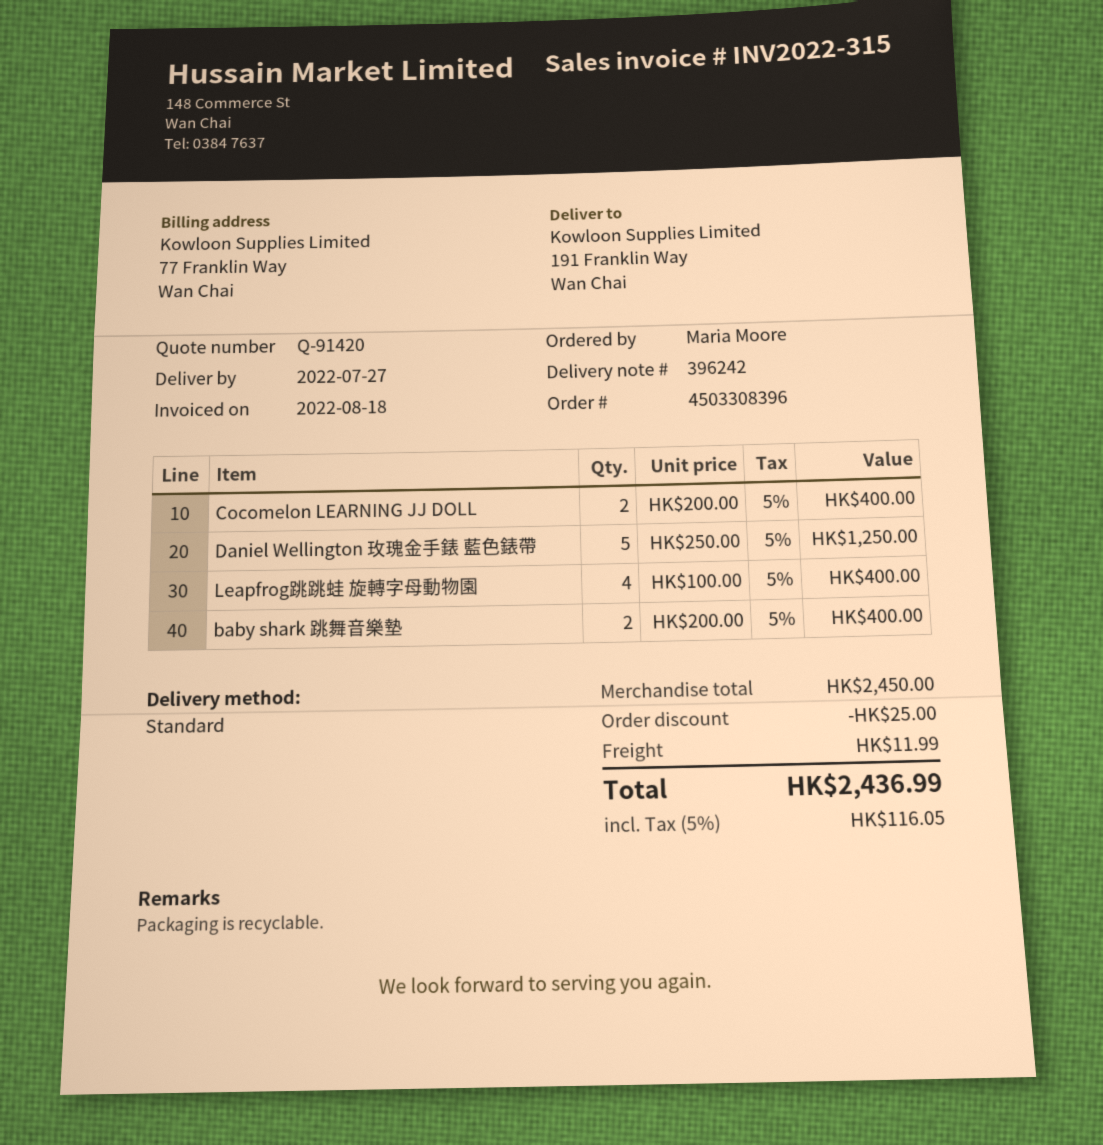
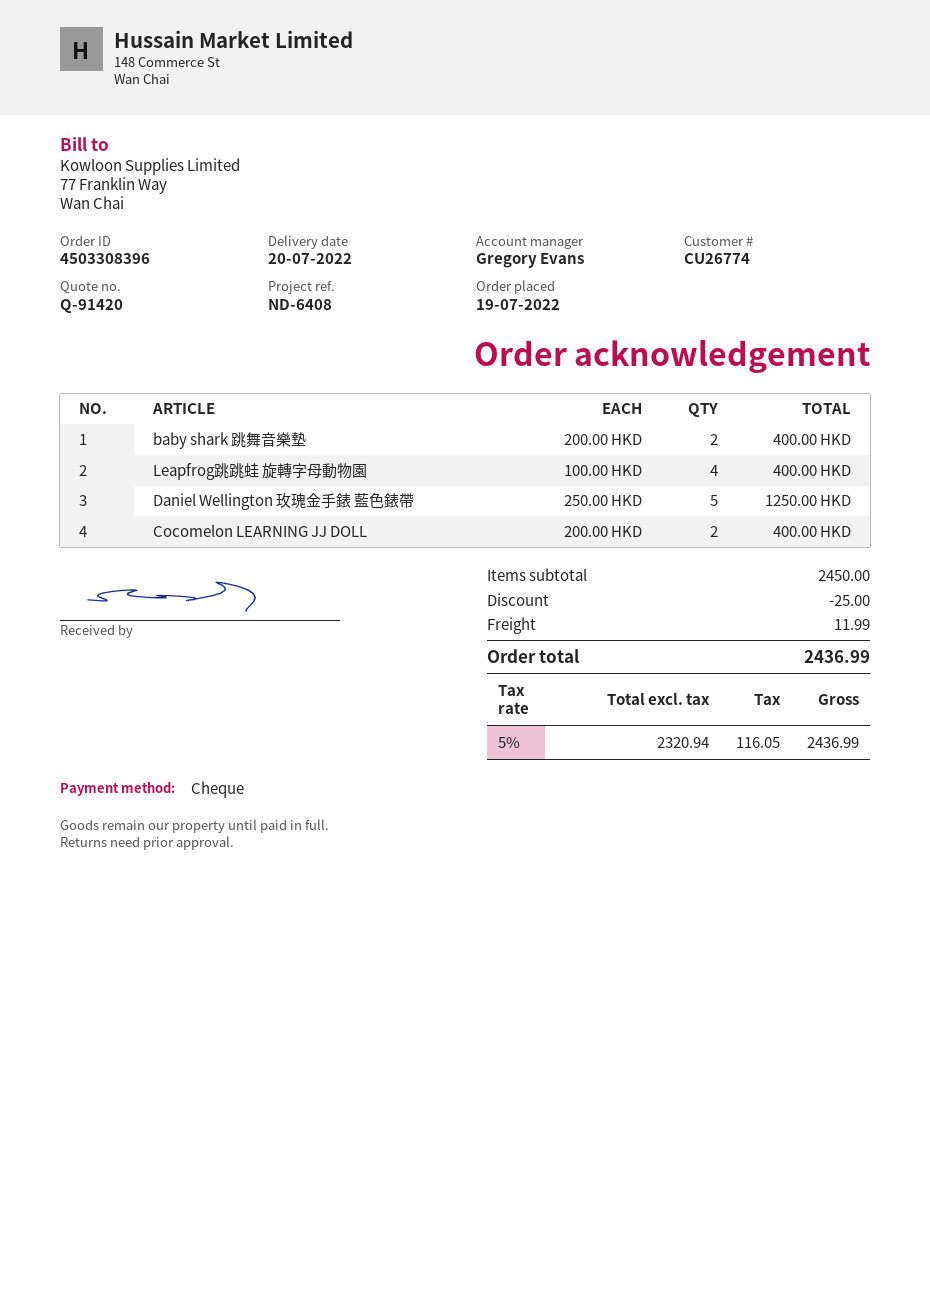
delivery date: 2022-07-27 -> 2022-07-20

